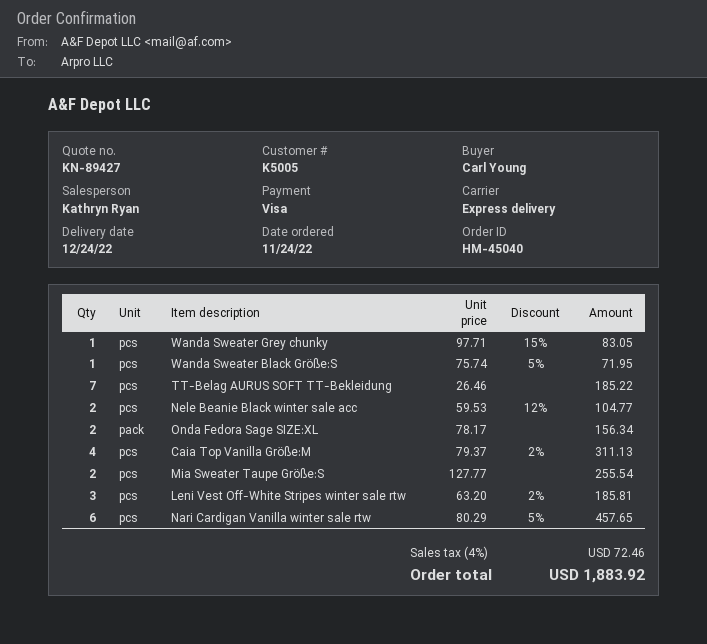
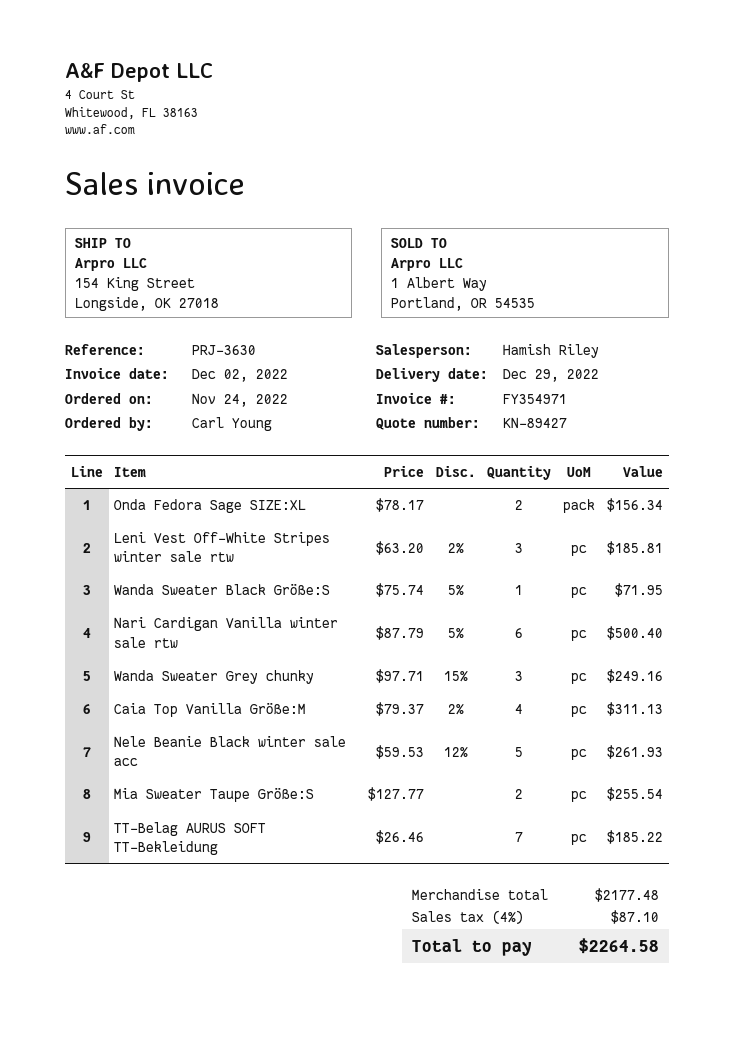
delivery date: 2022-12-24 -> 2022-12-29
sales rep: Kathryn Ryan -> Hamish Riley
Wanda Sweater Grey chunky: 1 x 97.71 - 15% = 83.05 -> 3 x 97.71 - 15% = 249.16
Nele Beanie Black winter sale acc: 2 x 59.53 - 12% = 104.77 -> 5 x 59.53 - 12% = 261.93
Nari Cardigan Vanilla winter sale rtw: 6 x 80.29 - 5% = 457.65 -> 6 x 87.79 - 5% = 500.40
tax: 4% = 72.46 -> 4% = 87.10
total: 1883.92 -> 2264.58

